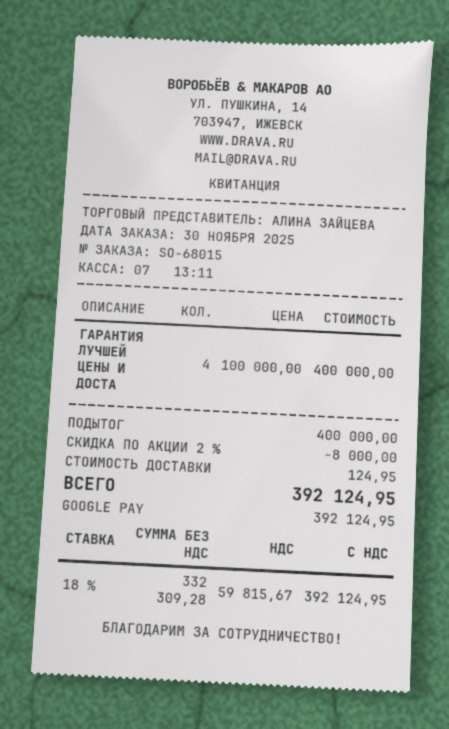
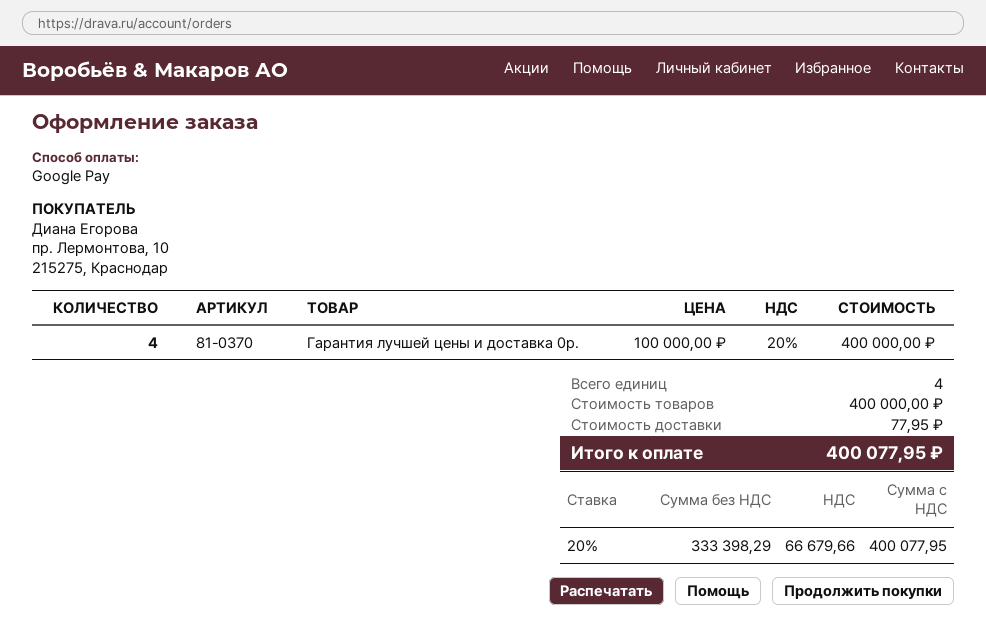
discount: 2% = 8000.00 -> none
shipping: 124.95 -> 77.95
net: 332309.28 -> 333398.29
tax: 18% = 59815.67 -> 20% = 66679.66
total: 392124.95 -> 400077.95

